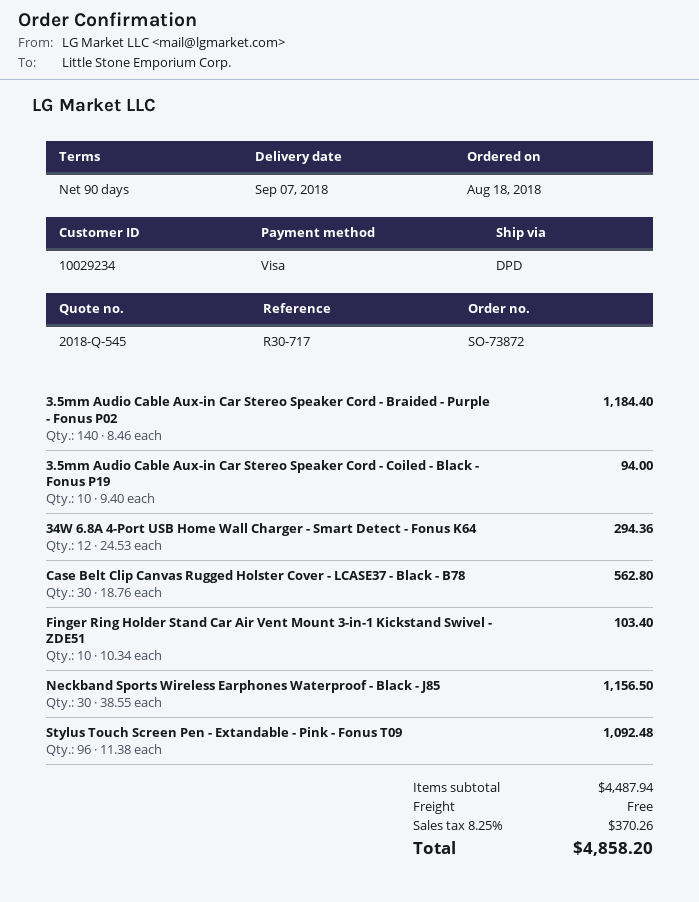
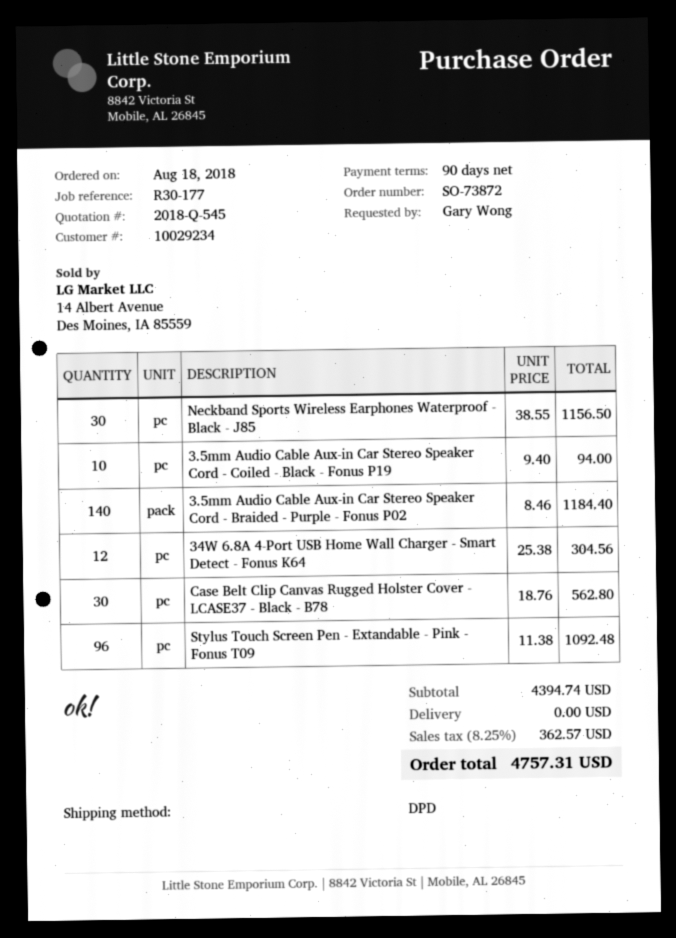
reference: R30-717 -> R30-177
34W 6.8A 4-Port USB Home Wall Charger - Smart Detect - Fonus K64: 12 x 24.53 = 294.36 -> 12 x 25.38 = 304.56
Finger Ring Holder Stand Car Air Vent Mount 3-in-1 Kickstand Swivel - ZDE51: 10 x 10.34 = 103.40 -> none
subtotal: 4487.94 -> 4394.74
tax: 8.25% = 370.26 -> 8.25% = 362.57
total: 4858.20 -> 4757.31

